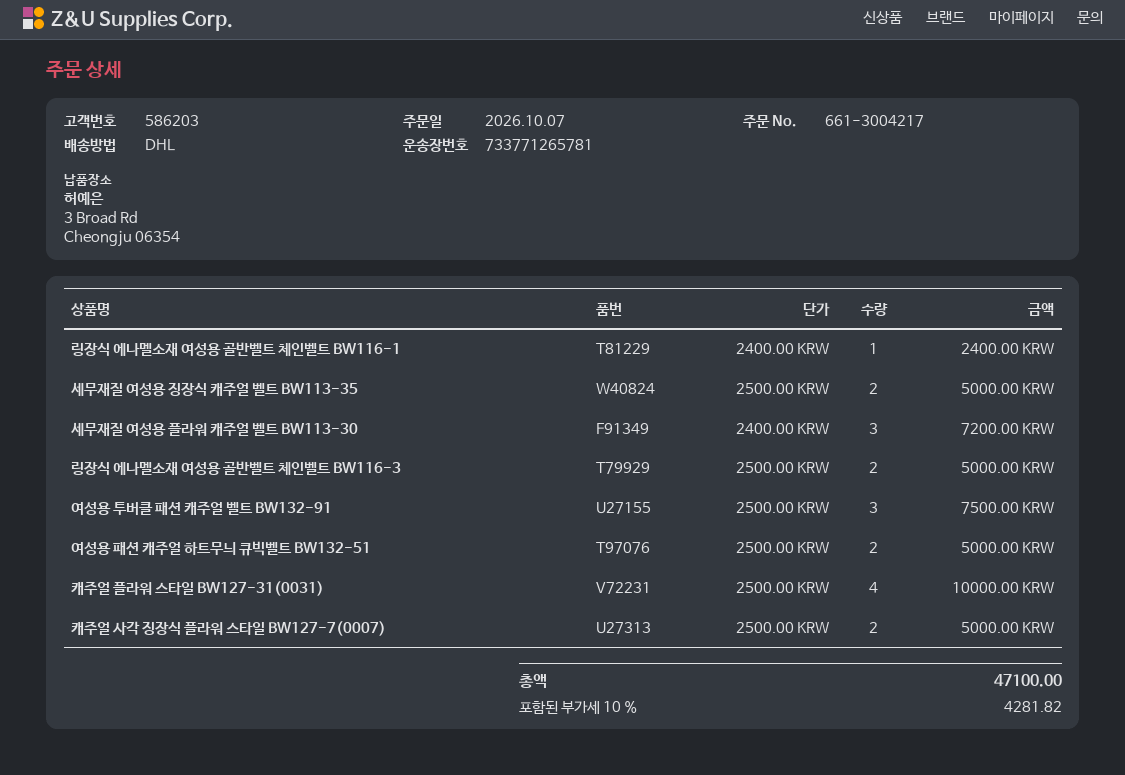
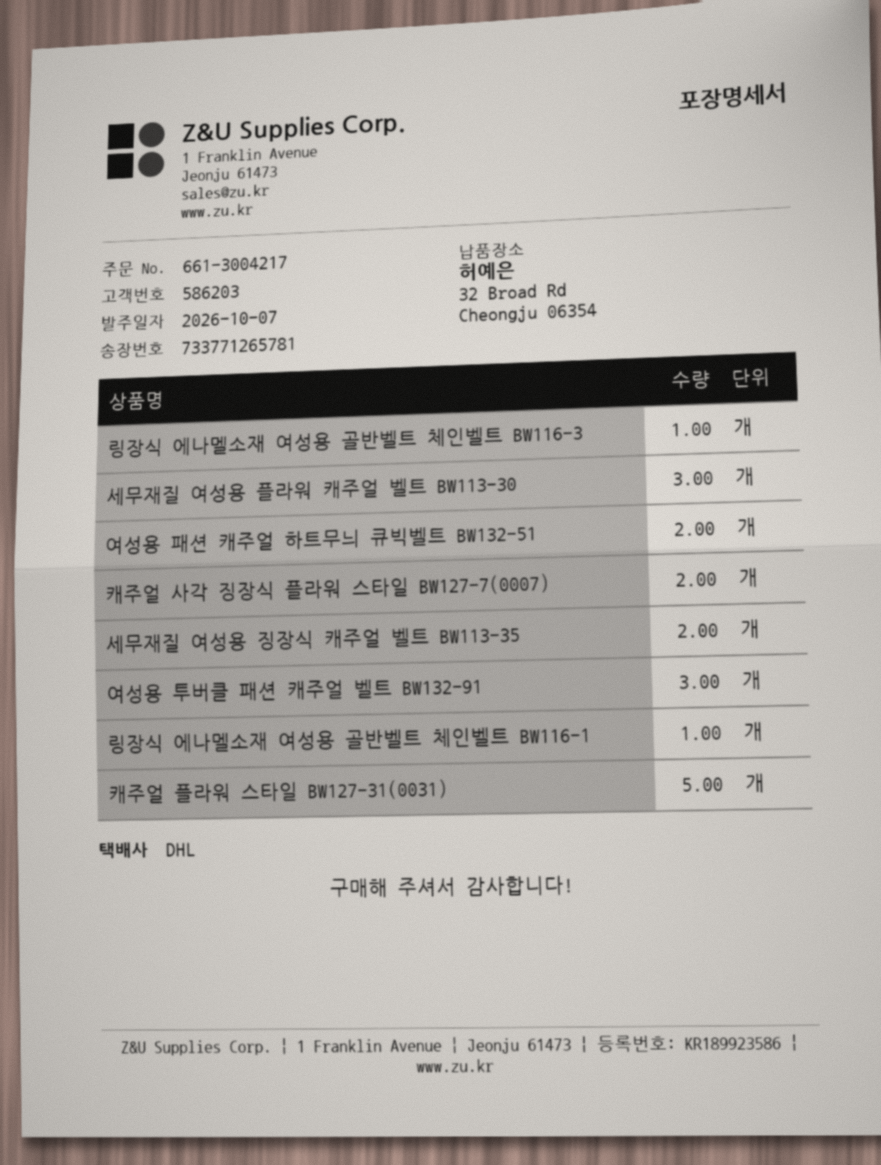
ship to: 3 Broad Rd, Cheongju 06354 -> 32 Broad Rd, Cheongju 06354
링장식 에나멜소재 여성용 골반벨트 체인벨트 BW116-3: 2 -> 1
캐주얼 플라워 스타일 BW127-31(0031): 4 -> 5

